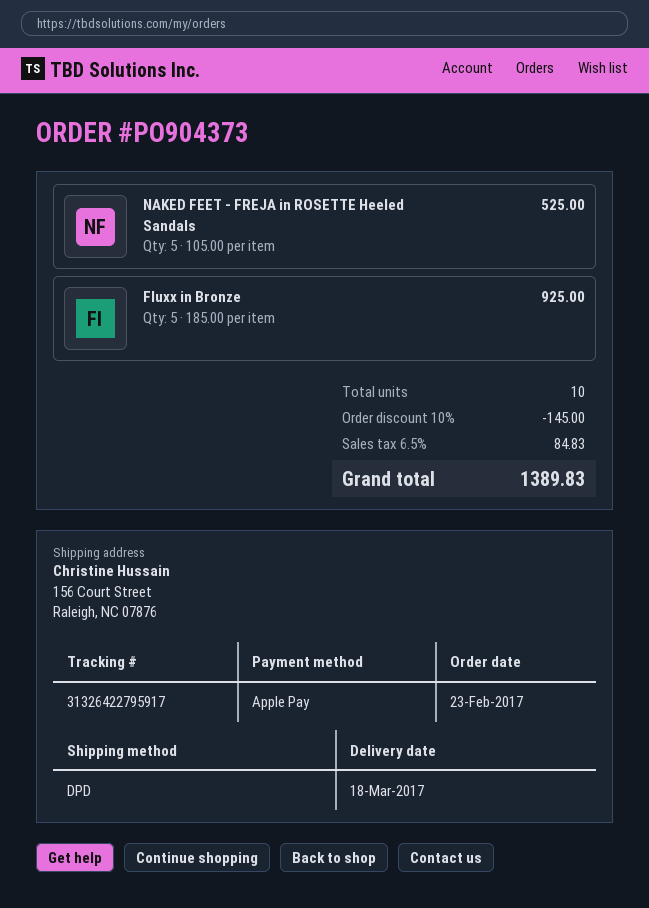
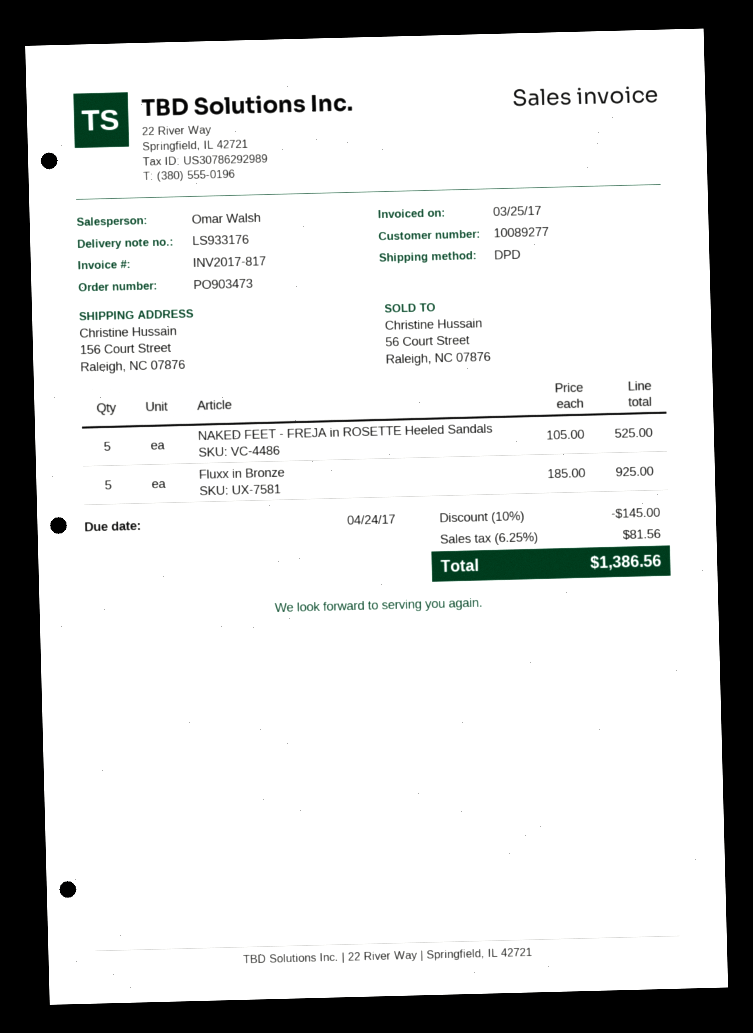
order number: PO904373 -> PO903473
tax: 6.5% = 84.83 -> 6.25% = 81.56
total: 1389.83 -> 1386.56

